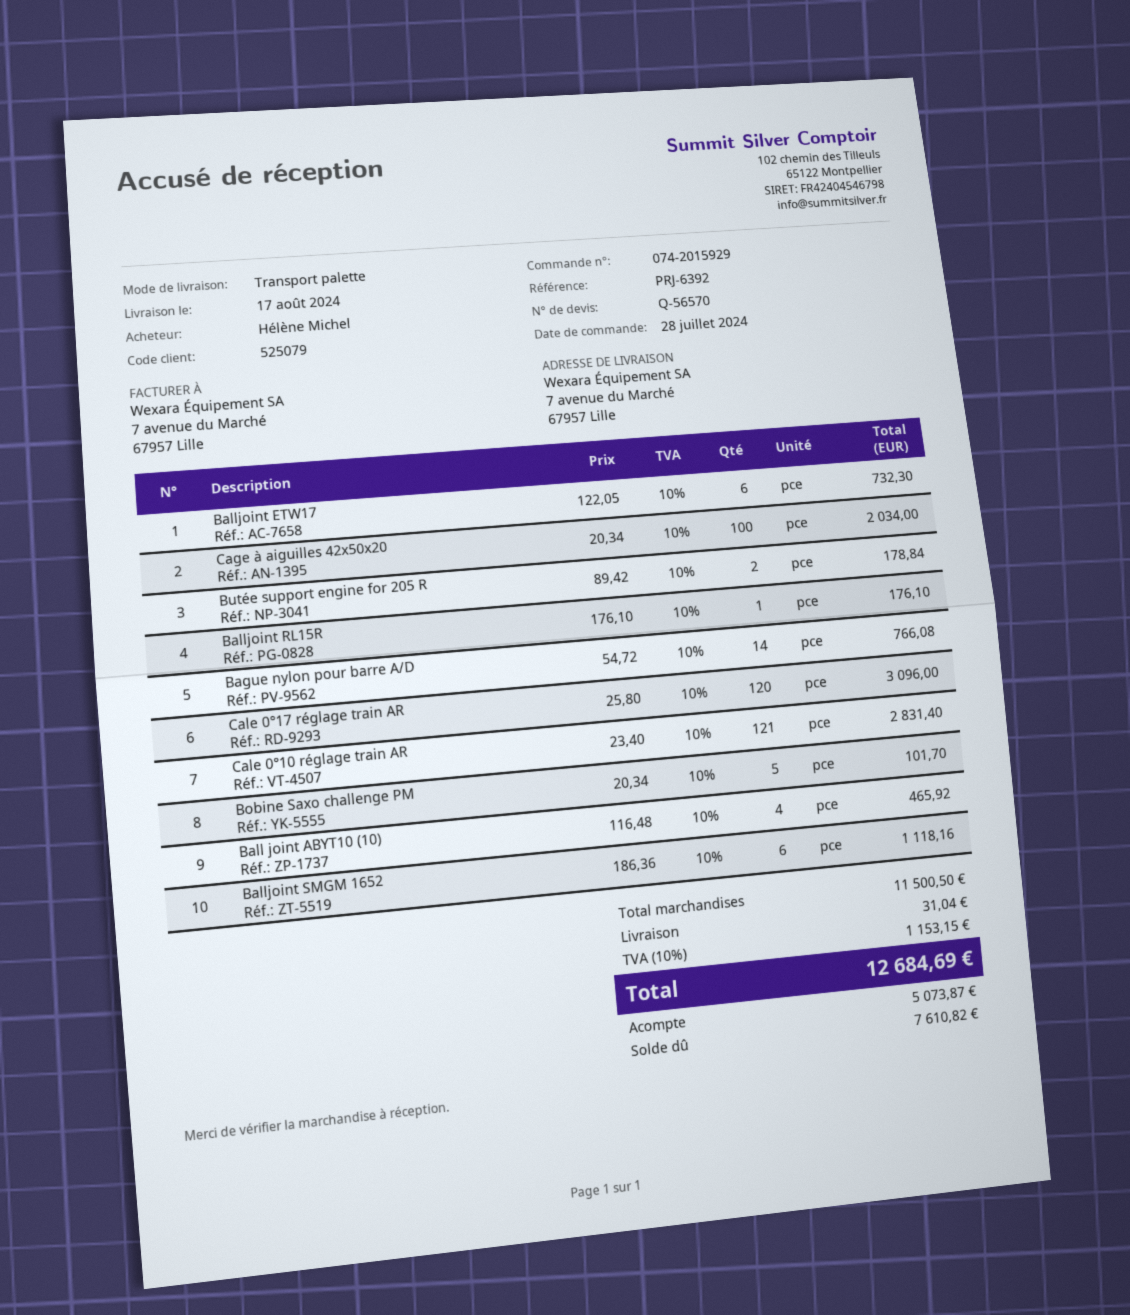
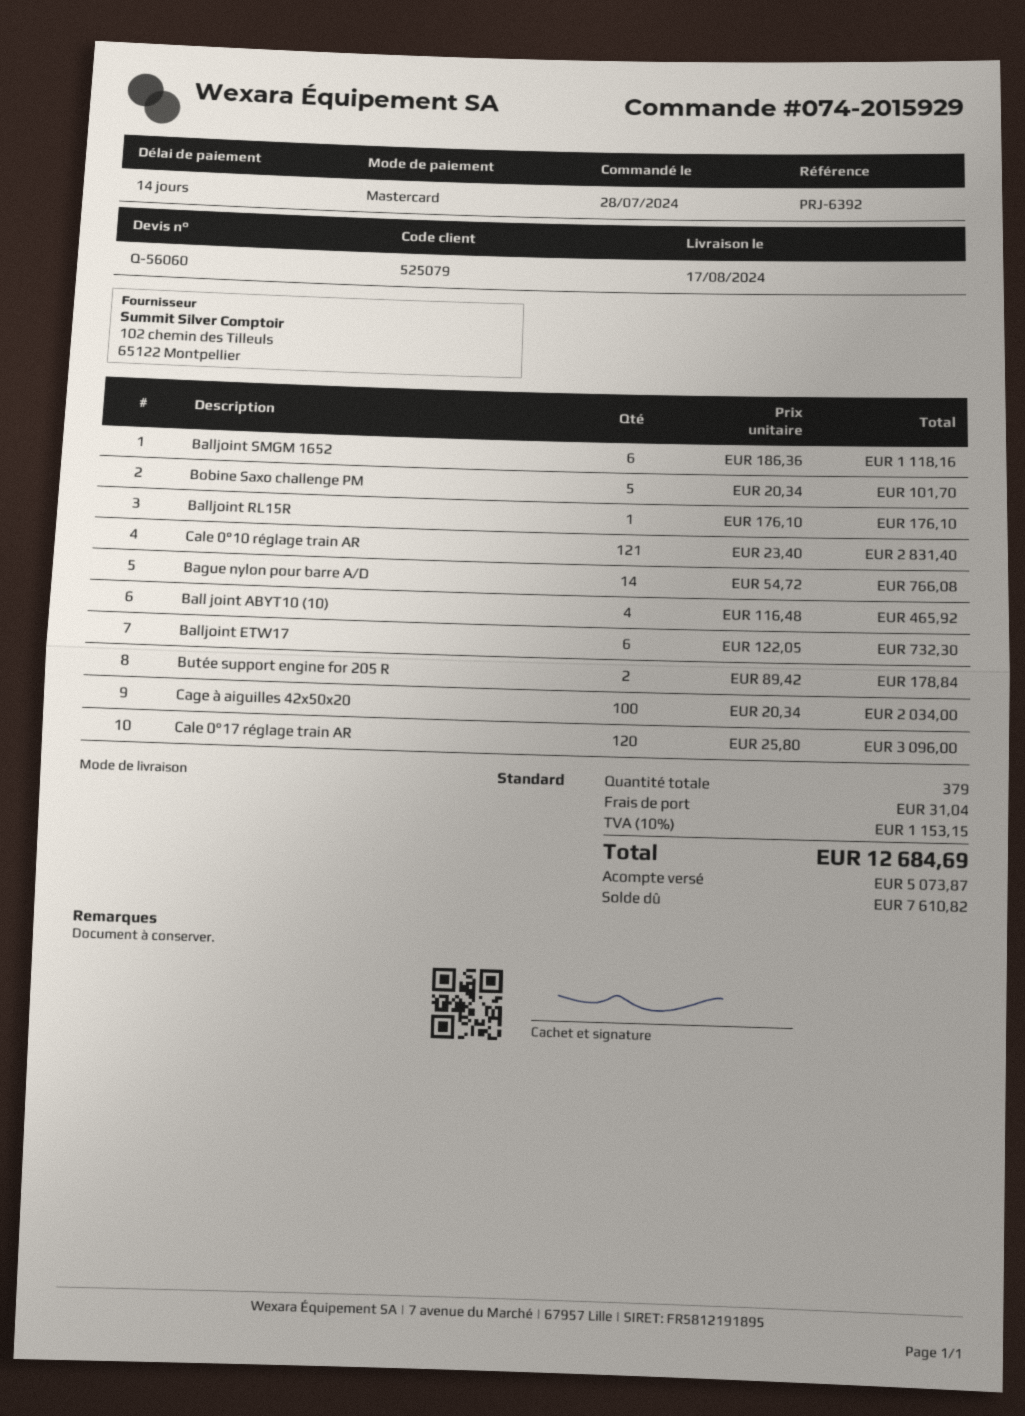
quote number: Q-56570 -> Q-56060
shipping method: pallet freight -> standard

